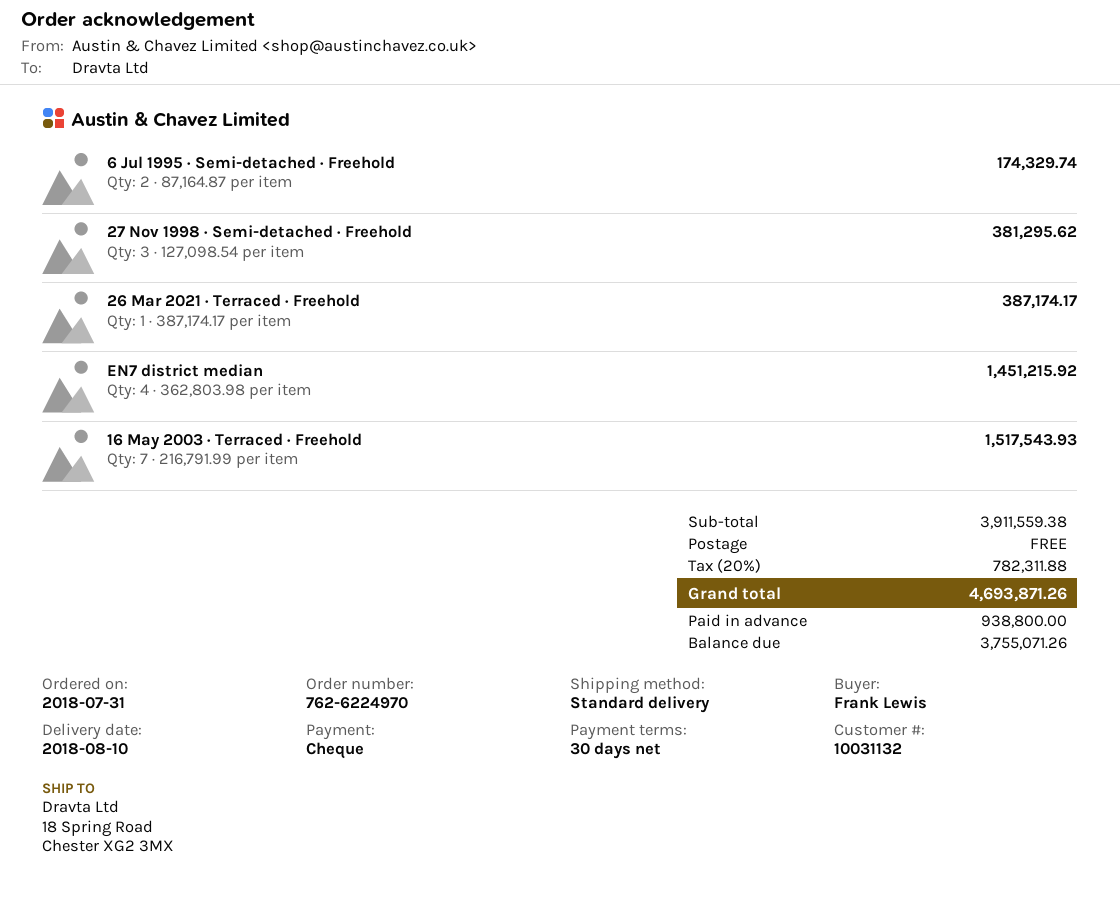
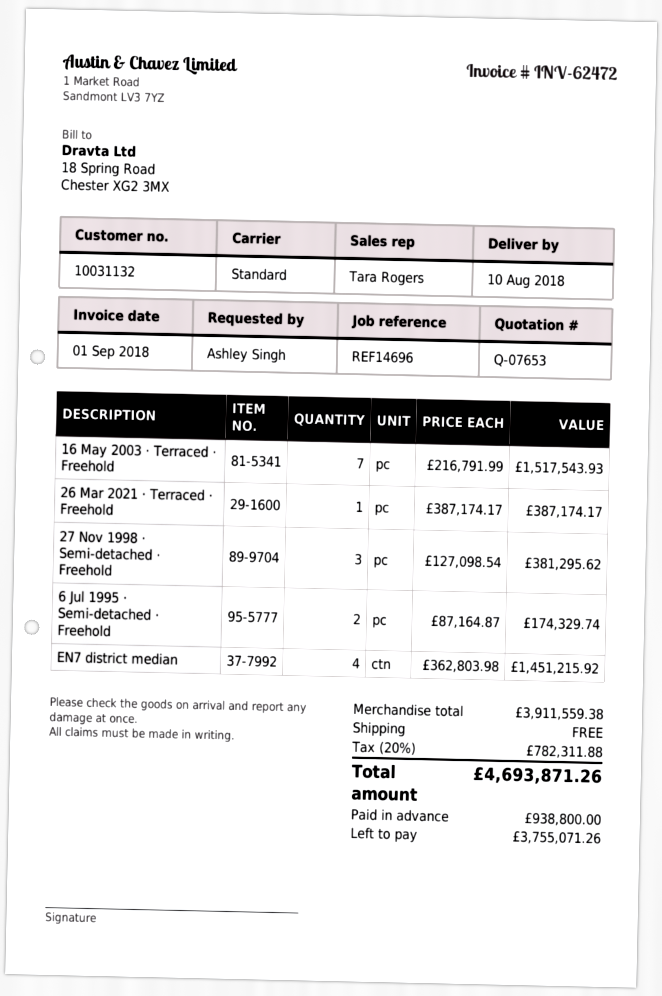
ordered by: Frank Lewis -> Ashley Singh

